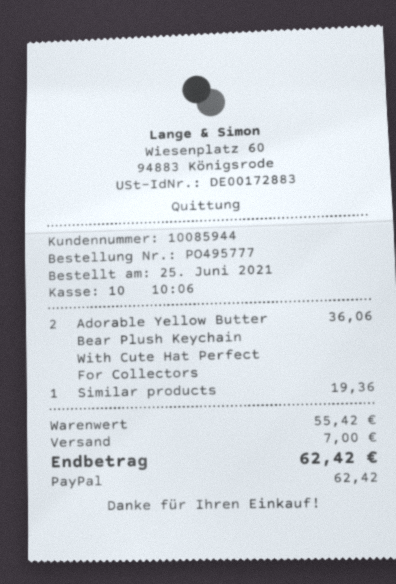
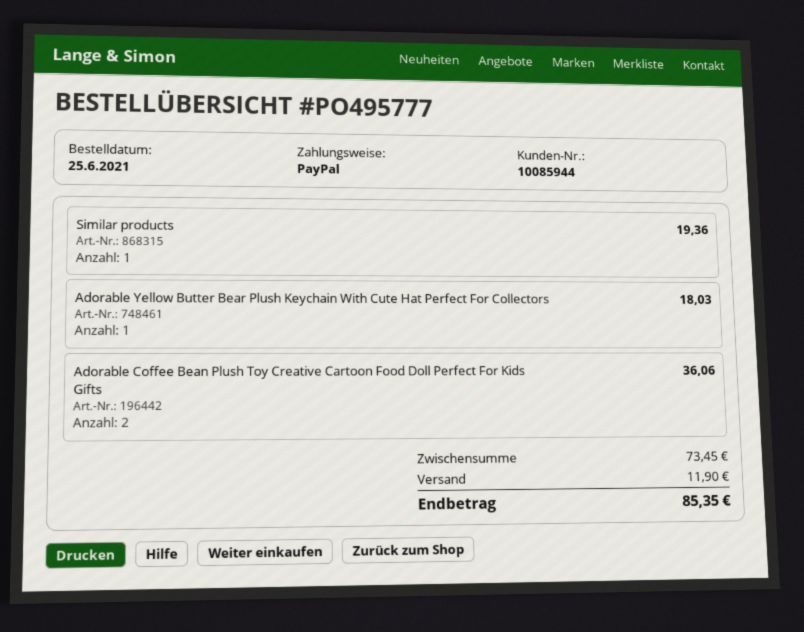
Adorable Yellow Butter Bear Plush Keychain With Cute Hat Perfect For Collectors: 2 for 36.06 -> 1 for 18.03
Adorable Coffee Bean Plush Toy Creative Cartoon Food Doll Perfect For Kids Gifts: none -> 2 for 36.06
subtotal: 55.42 -> 73.45
shipping: 7.00 -> 11.90
total: 62.42 -> 85.35

